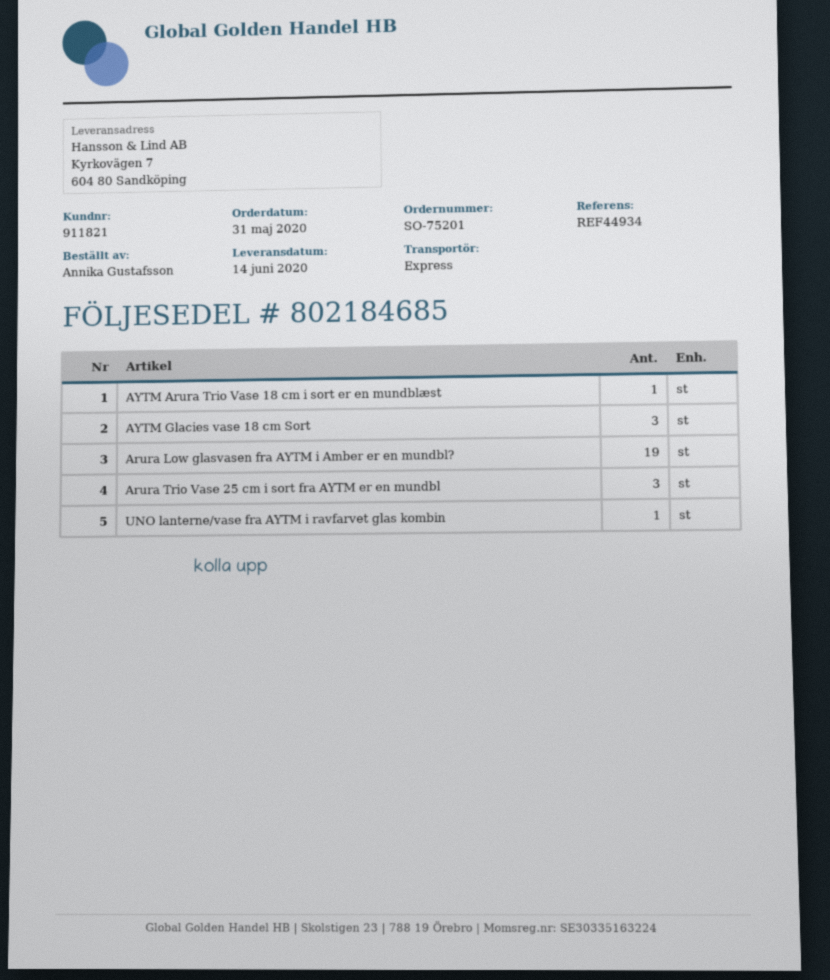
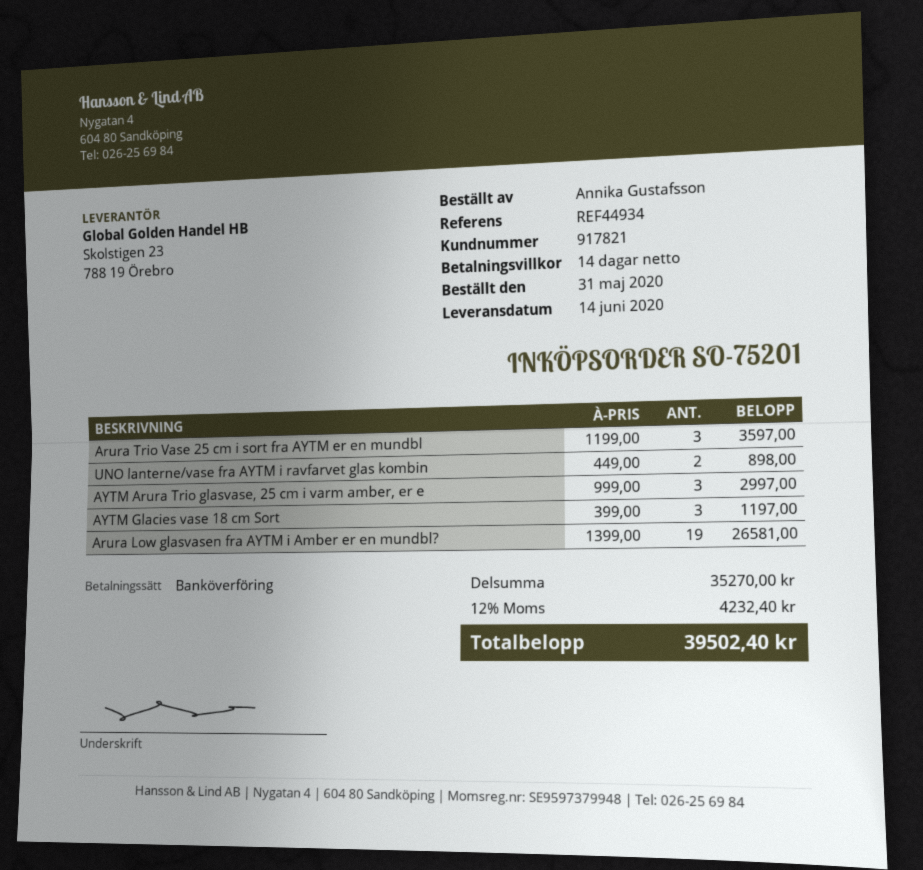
customer number: 911821 -> 917821
AYTM Arura Trio Vase 18 cm i sort er en mundblæst: 1 -> none
UNO lanterne/vase fra AYTM i ravfarvet glas kombin: 1 -> 2
AYTM Arura Trio glasvase, 25 cm i varm amber, er e: none -> 3

